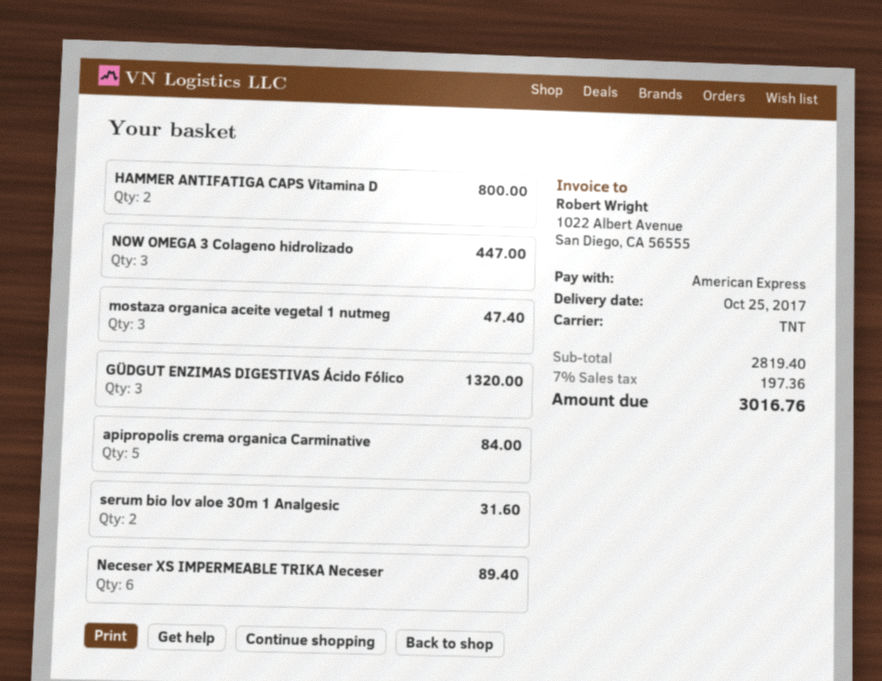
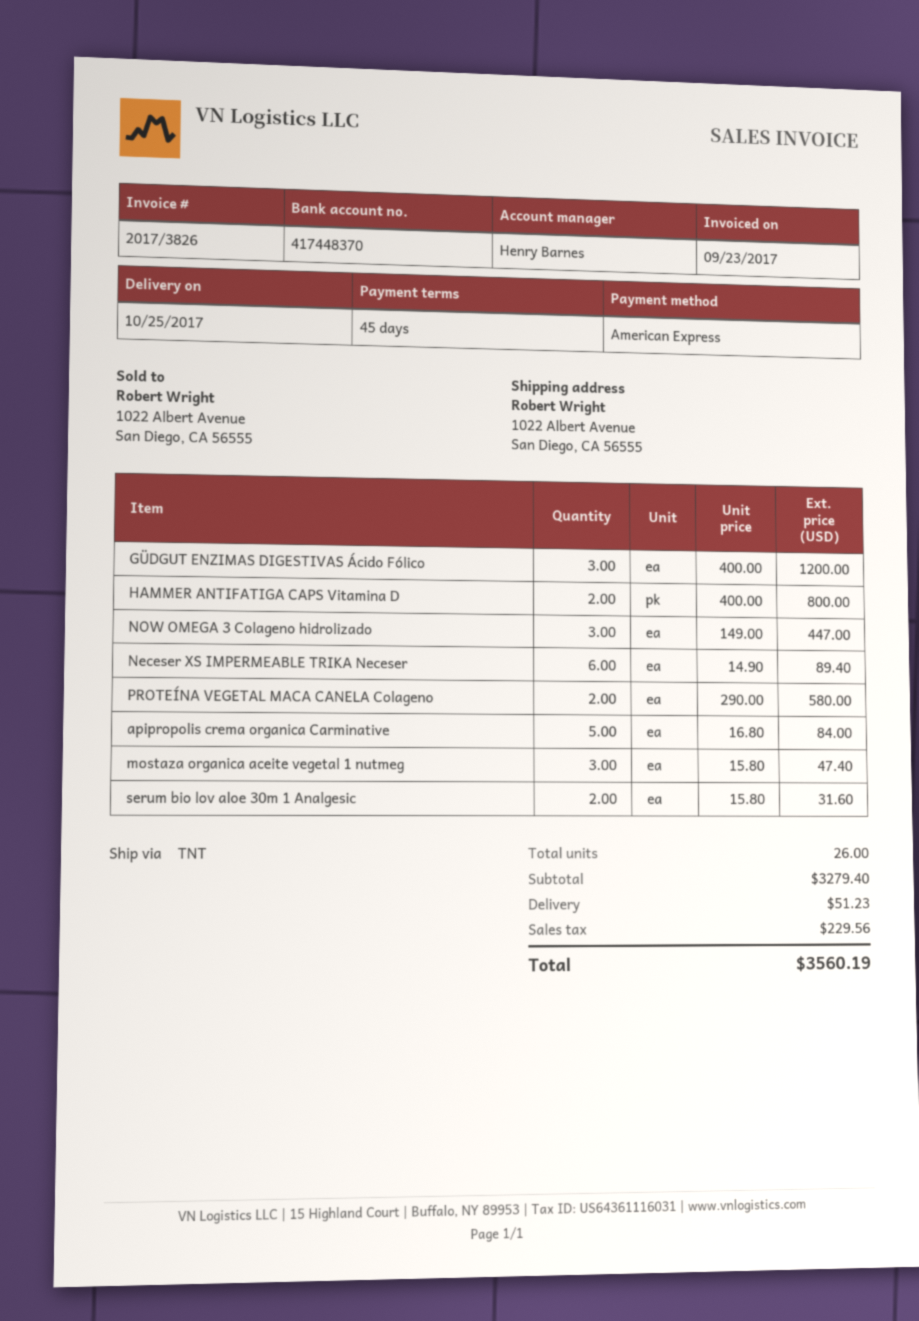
GÜDGUT ENZIMAS DIGESTIVAS Ácido Fólico: 3 for 1320.00 -> 3 for 1200.00
PROTEÍNA VEGETAL MACA CANELA Colageno: none -> 2 for 580.00
subtotal: 2819.40 -> 3279.40
shipping: none -> 51.23
tax: 197.36 -> 229.56
total: 3016.76 -> 3560.19

